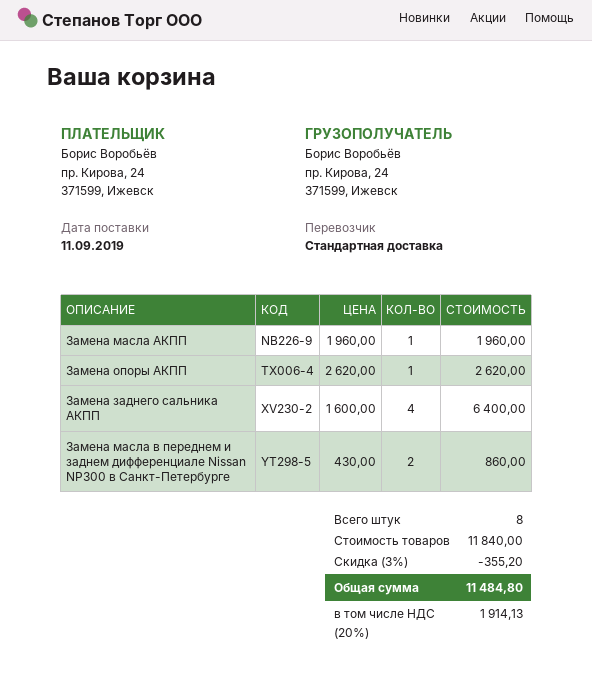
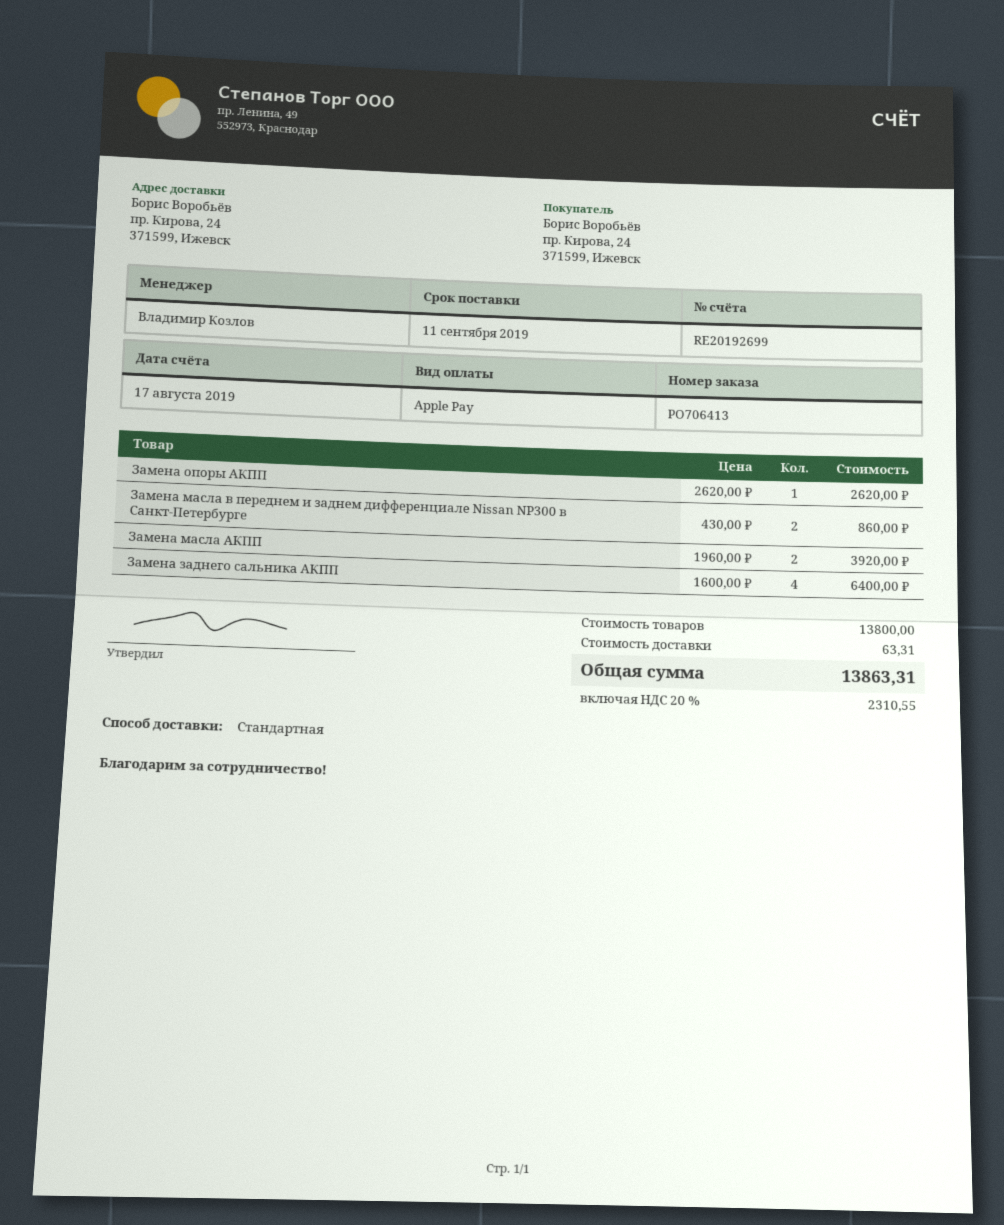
Замена масла АКПП: 1 x 1960.00 = 1960.00 -> 2 x 1960.00 = 3920.00
subtotal: 11840.00 -> 13800.00
discount: 3% = 355.20 -> none
shipping: none -> 63.31
tax: 20% = 1914.13 -> 20% = 2310.55
total: 11484.80 -> 13863.31

